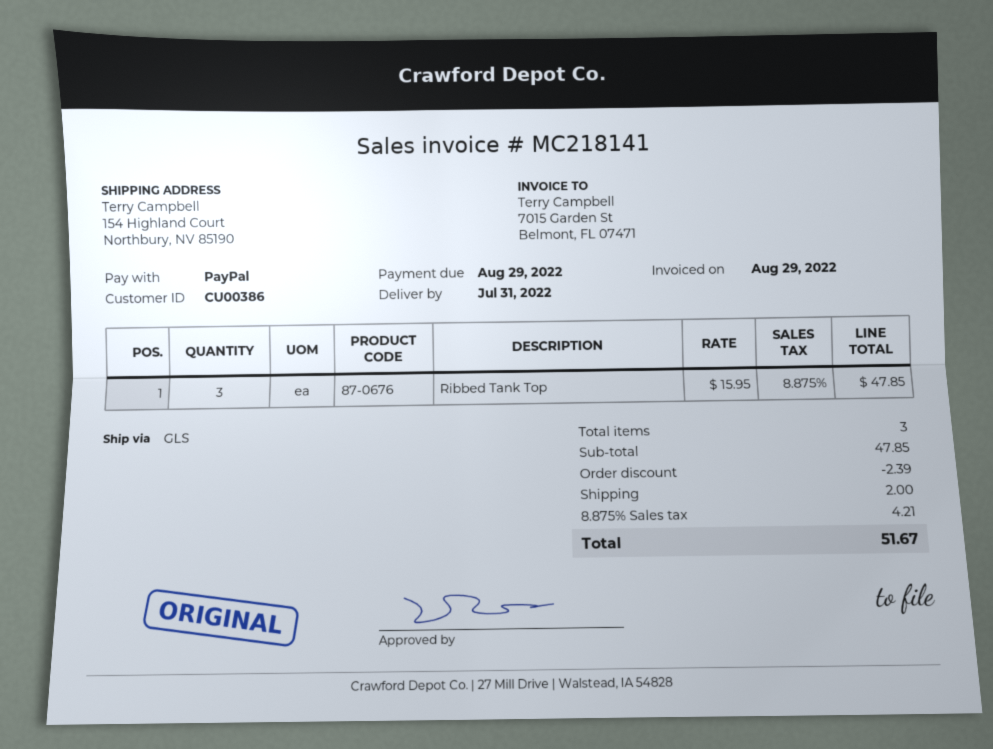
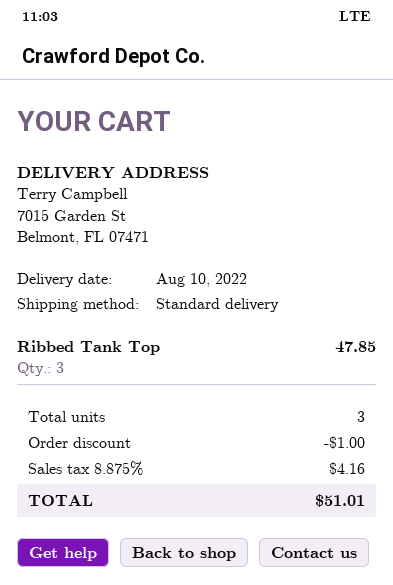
delivery date: 2022-07-31 -> 2022-08-10
shipping method: GLS -> standard
ship to: 154 Highland Court, Northbury, NV 85190 -> 7015 Garden St, Belmont, FL 07471
discount: 2.39 -> 1.00
shipping: 2.00 -> none
tax: 8.875% = 4.21 -> 8.875% = 4.16
total: 51.67 -> 51.01

